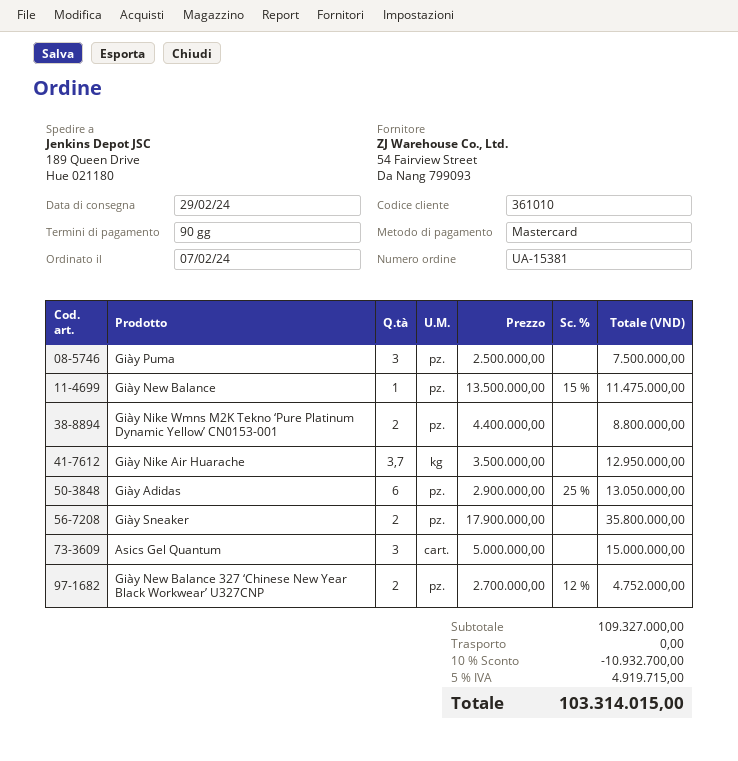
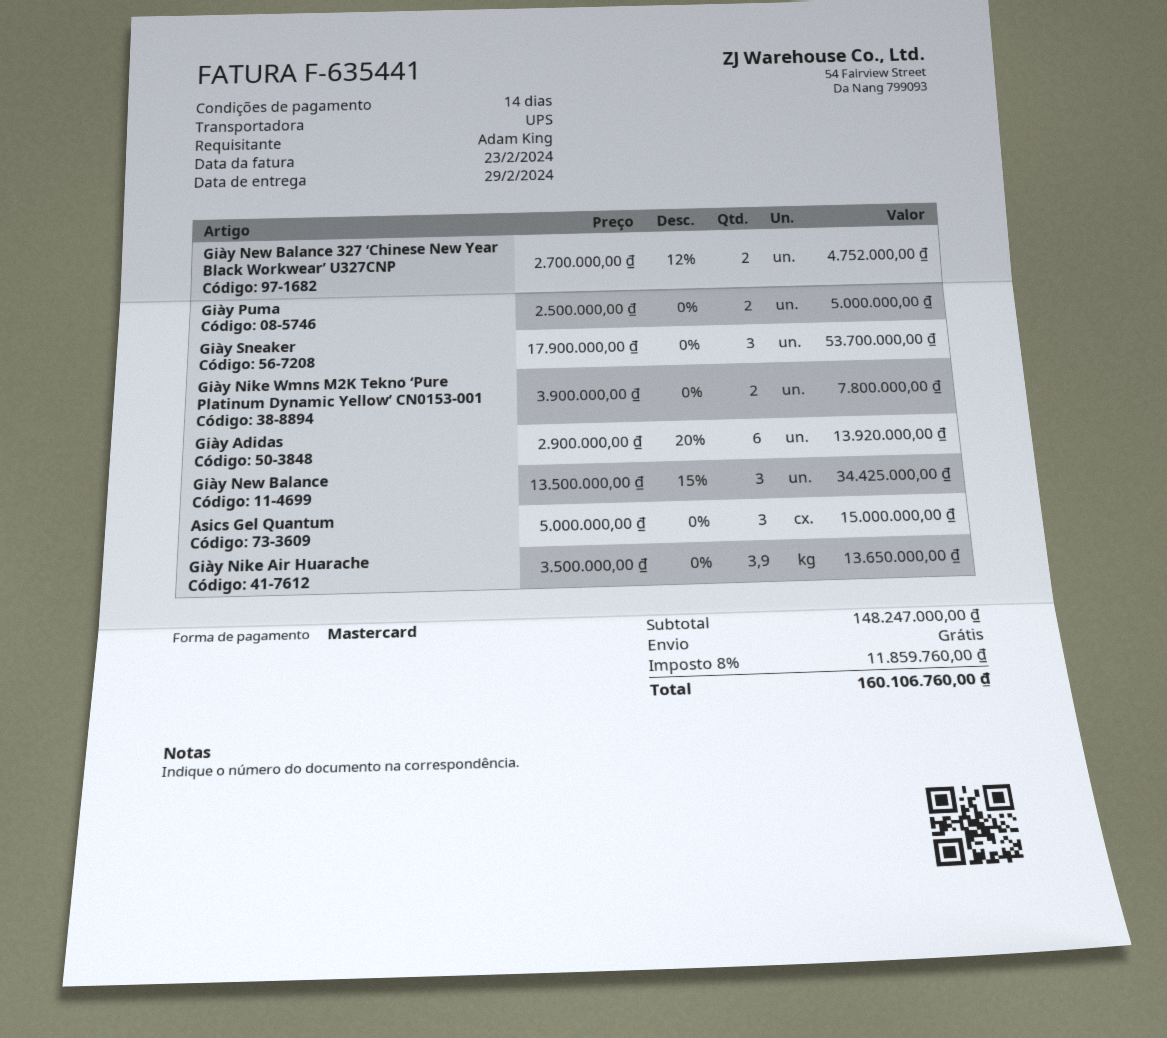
payment terms: 90 days -> 14 days
Giày Puma: 3 x 2500000.00 = 7500000.00 -> 2 x 2500000.00 = 5000000.00
Giày New Balance: 1 x 13500000.00 - 15% = 11475000.00 -> 3 x 13500000.00 - 15% = 34425000.00
Giày Nike Wmns M2K Tekno ‘Pure Platinum Dynamic Yellow’ CN0153-001: 2 x 4400000.00 = 8800000.00 -> 2 x 3900000.00 = 7800000.00
Giày Nike Air Huarache: 3.7 x 3500000.00 = 12950000.00 -> 3.9 x 3500000.00 = 13650000.00
Giày Adidas: 6 x 2900000.00 - 25% = 13050000.00 -> 6 x 2900000.00 - 20% = 13920000.00
Giày Sneaker: 2 x 17900000.00 = 35800000.00 -> 3 x 17900000.00 = 53700000.00
subtotal: 109327000.00 -> 148247000.00
discount: 10% = 10932700.00 -> none
tax: 5% = 4919715.00 -> 8% = 11859760.00
total: 103314015.00 -> 160106760.00

